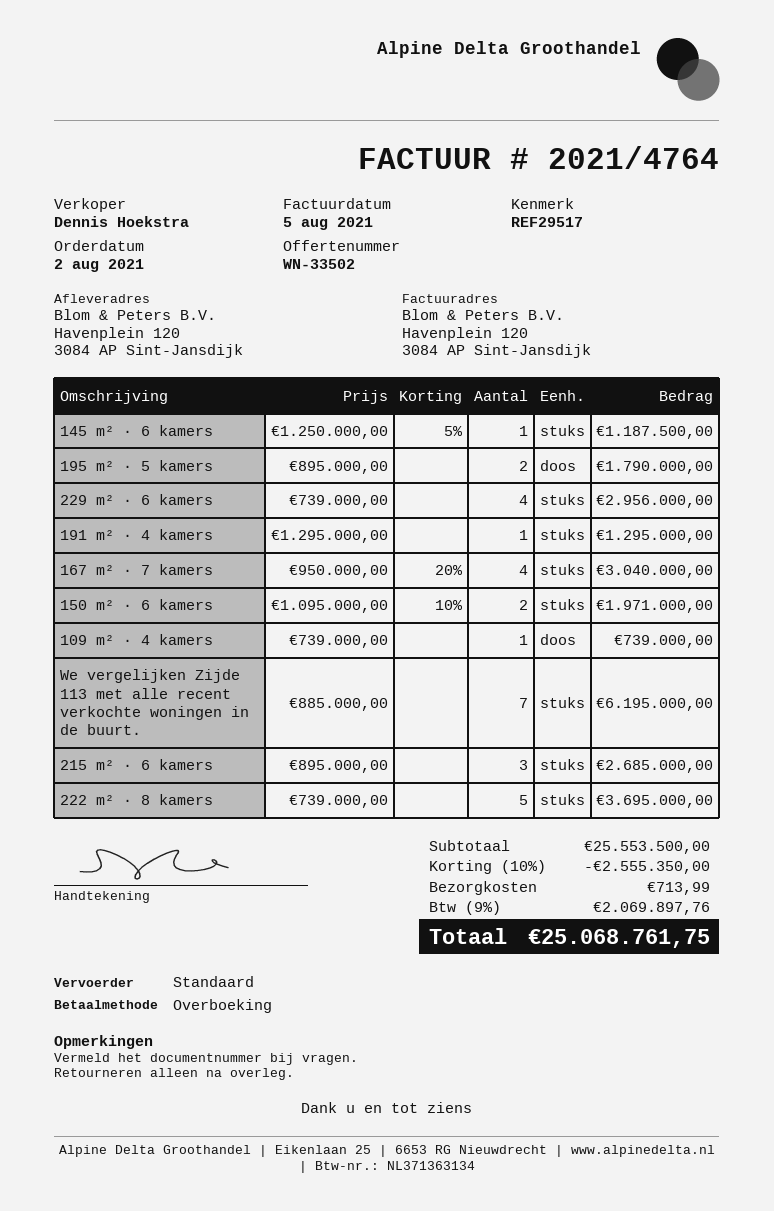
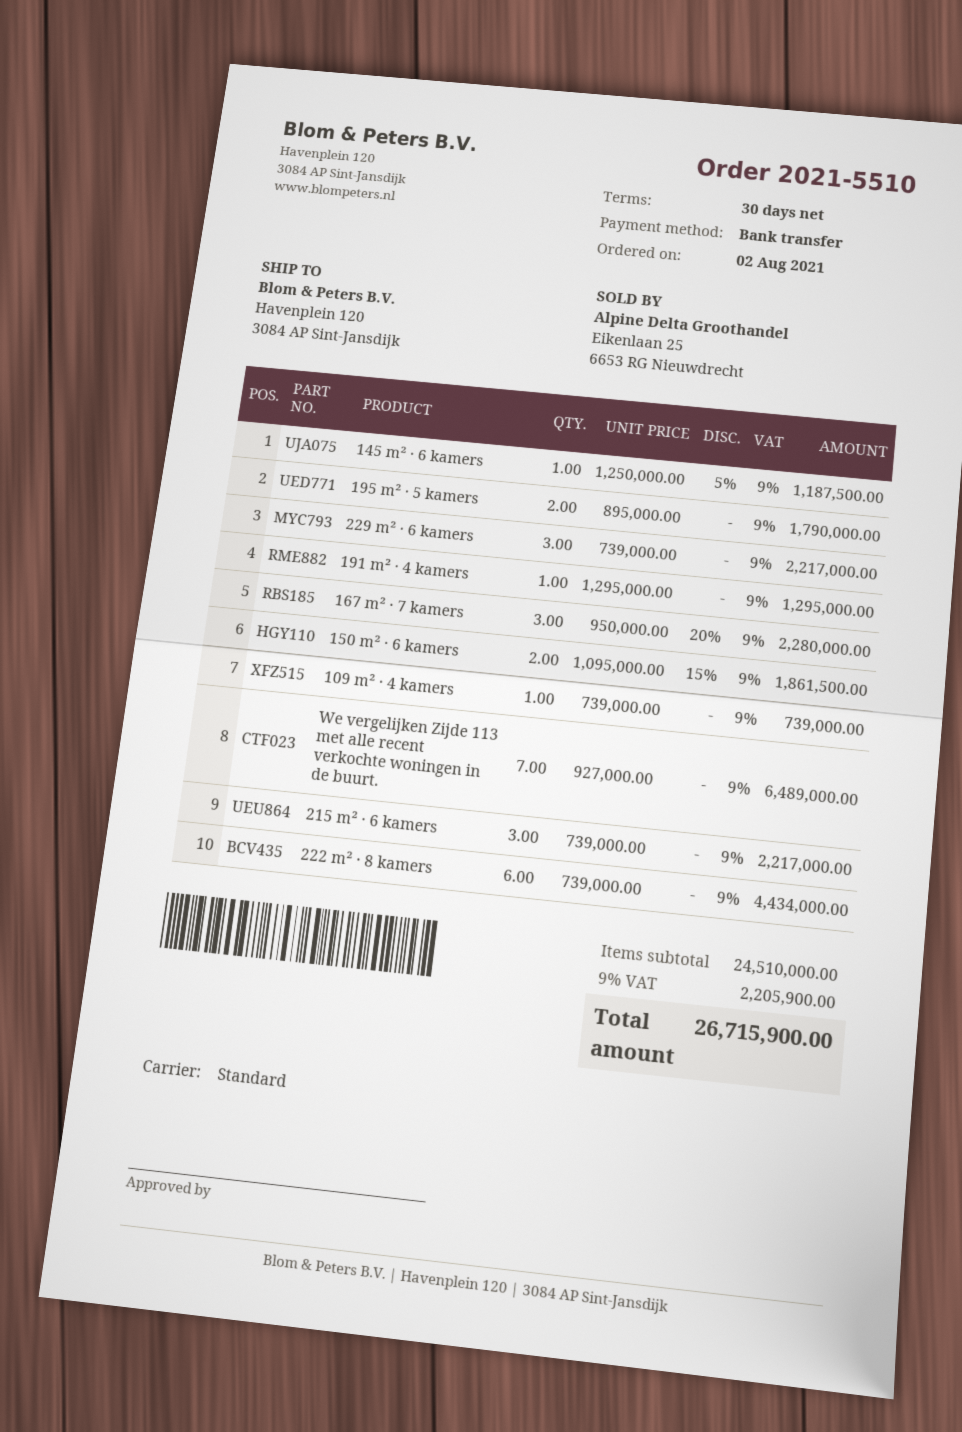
229 m² · 6 kamers: 4 x 739000.00 = 2956000.00 -> 3 x 739000.00 = 2217000.00
167 m² · 7 kamers: 4 x 950000.00 - 20% = 3040000.00 -> 3 x 950000.00 - 20% = 2280000.00
150 m² · 6 kamers: 2 x 1095000.00 - 10% = 1971000.00 -> 2 x 1095000.00 - 15% = 1861500.00
We vergelijken Zijde 113 met alle recent verkochte woningen in de buurt.: 7 x 885000.00 = 6195000.00 -> 7 x 927000.00 = 6489000.00
215 m² · 6 kamers: 3 x 895000.00 = 2685000.00 -> 3 x 739000.00 = 2217000.00
222 m² · 8 kamers: 5 x 739000.00 = 3695000.00 -> 6 x 739000.00 = 4434000.00
subtotal: 25553500.00 -> 24510000.00
discount: 10% = 2555350.00 -> none
shipping: 713.99 -> none
tax: 9% = 2069897.76 -> 9% = 2205900.00
total: 25068761.75 -> 26715900.00

